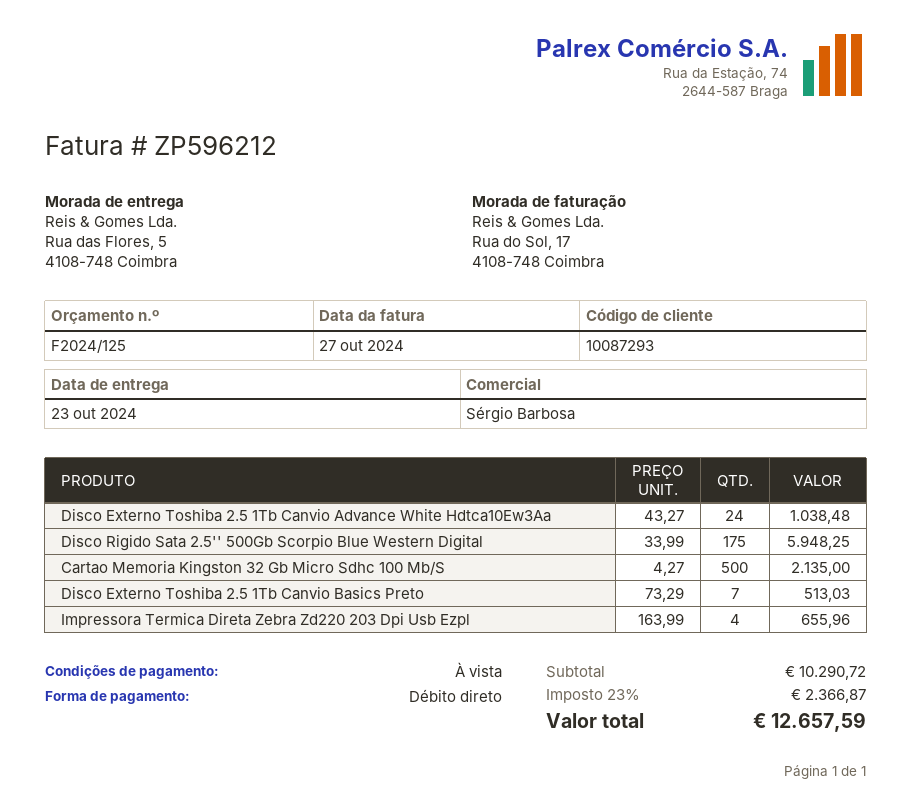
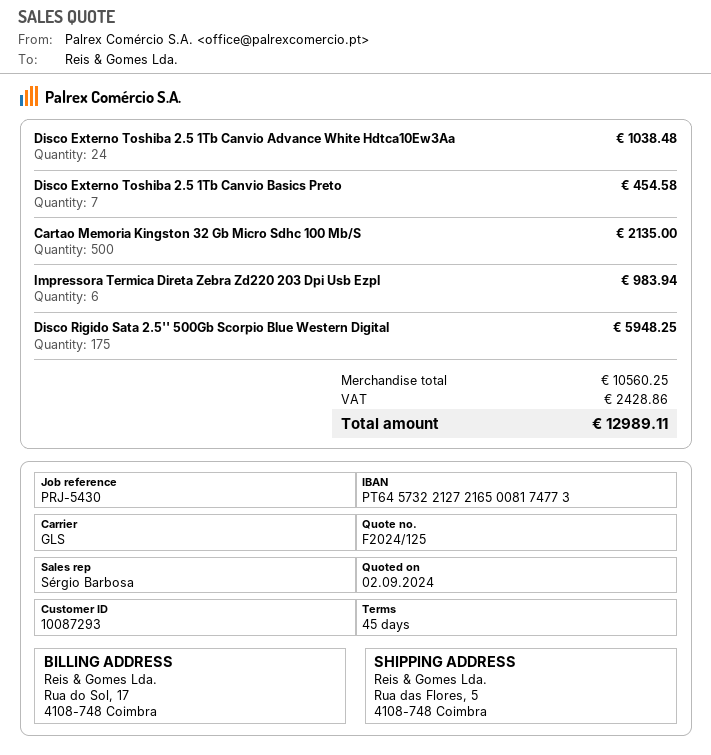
payment terms: on receipt -> 45 days
Disco Externo Toshiba 2.5 1Tb Canvio Basics Preto: 7 for 513.03 -> 7 for 454.58
Impressora Termica Direta Zebra Zd220 203 Dpi Usb Ezpl: 4 for 655.96 -> 6 for 983.94
subtotal: 10290.72 -> 10560.25
tax: 2366.87 -> 2428.86
total: 12657.59 -> 12989.11

